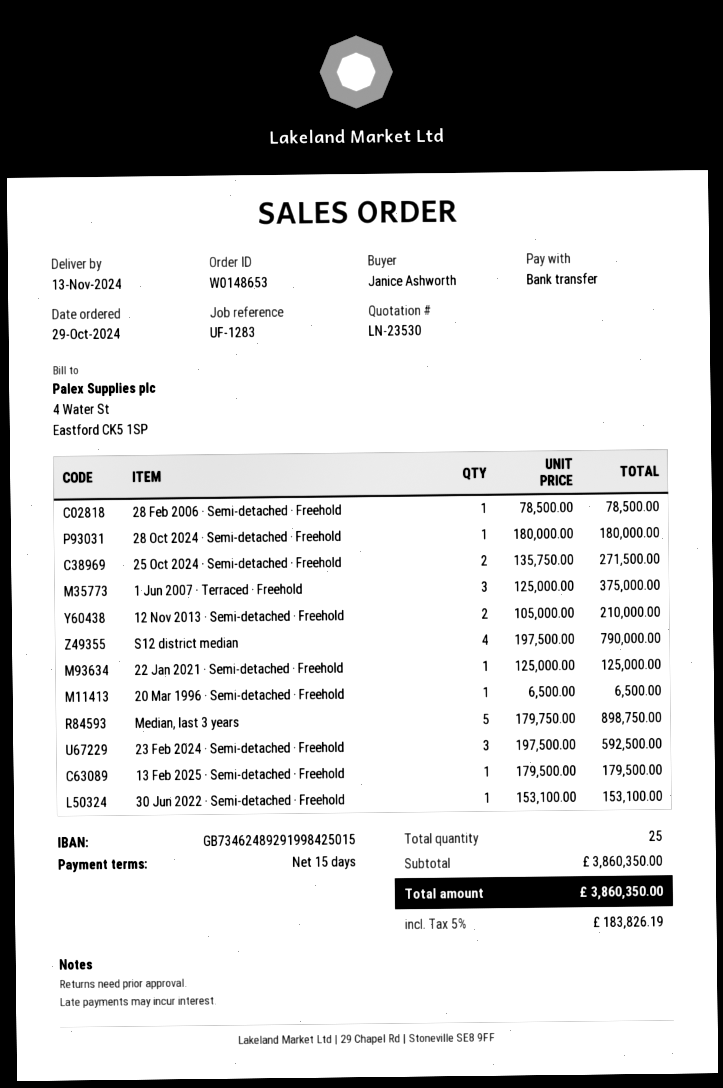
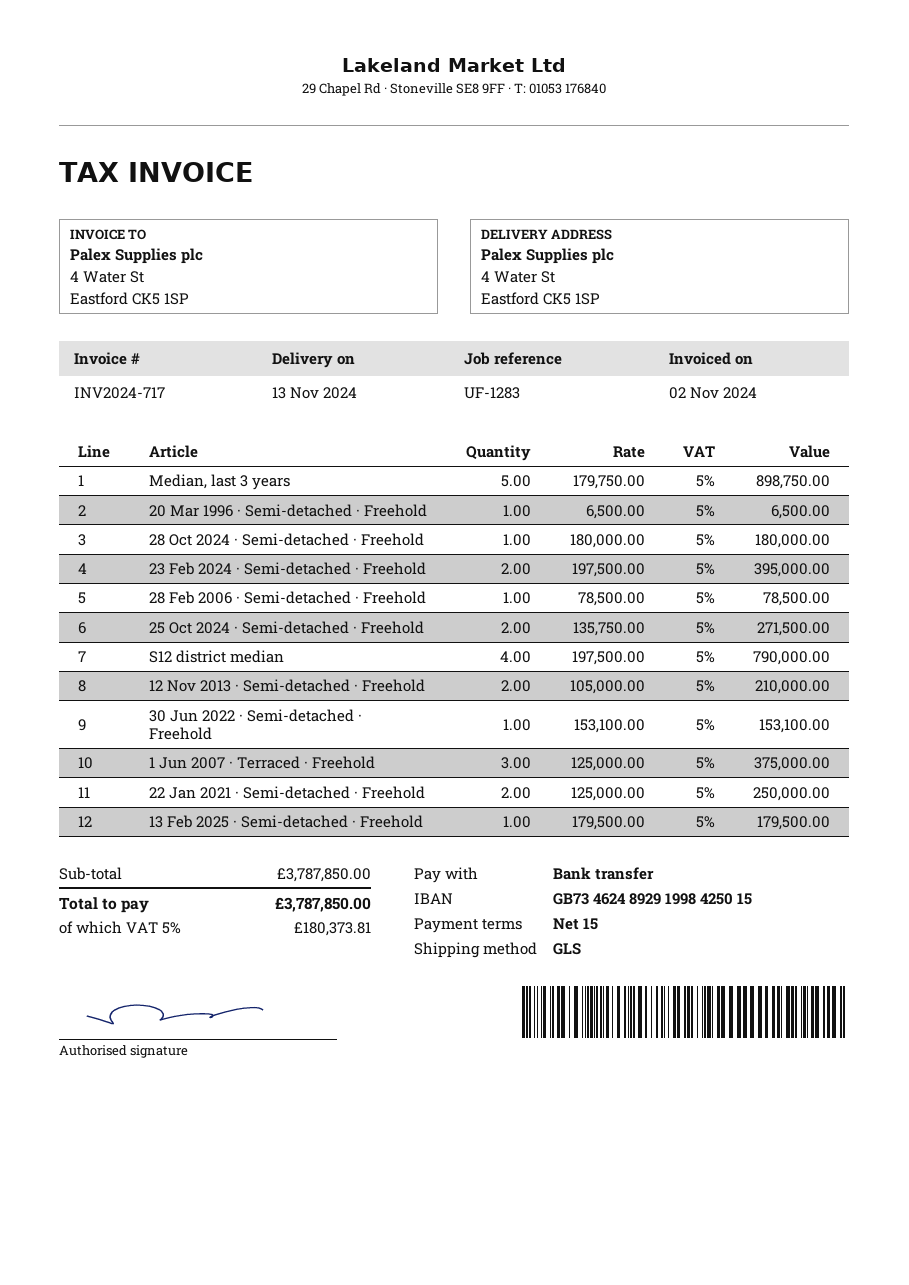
22 Jan 2021 · Semi-detached · Freehold: 1 x 125000.00 = 125000.00 -> 2 x 125000.00 = 250000.00
23 Feb 2024 · Semi-detached · Freehold: 3 x 197500.00 = 592500.00 -> 2 x 197500.00 = 395000.00
subtotal: 3860350.00 -> 3787850.00
tax: 5% = 183826.19 -> 5% = 180373.81
total: 3860350.00 -> 3787850.00

